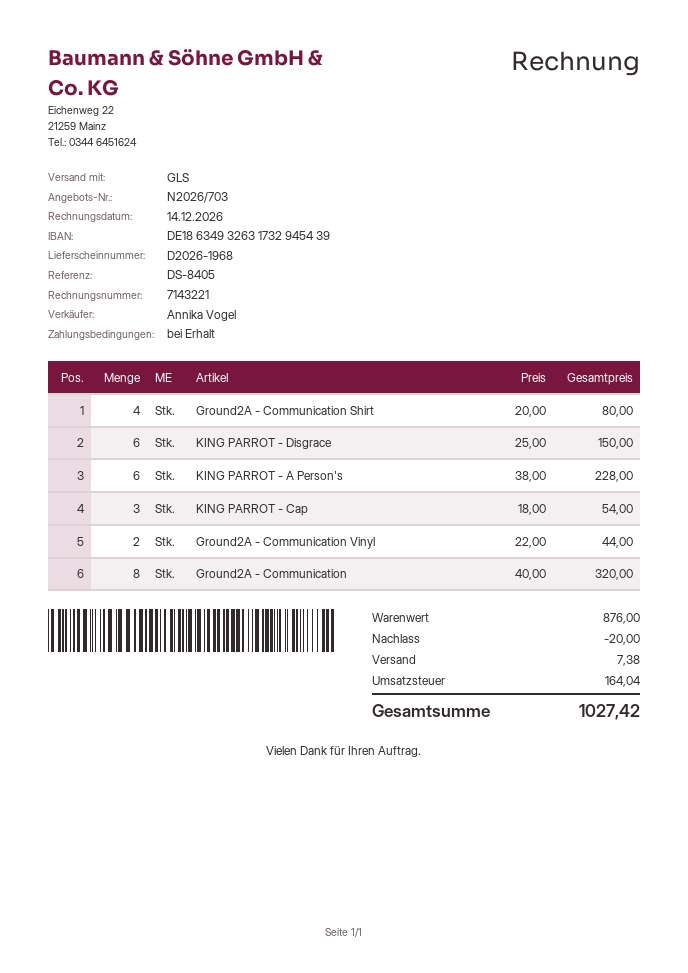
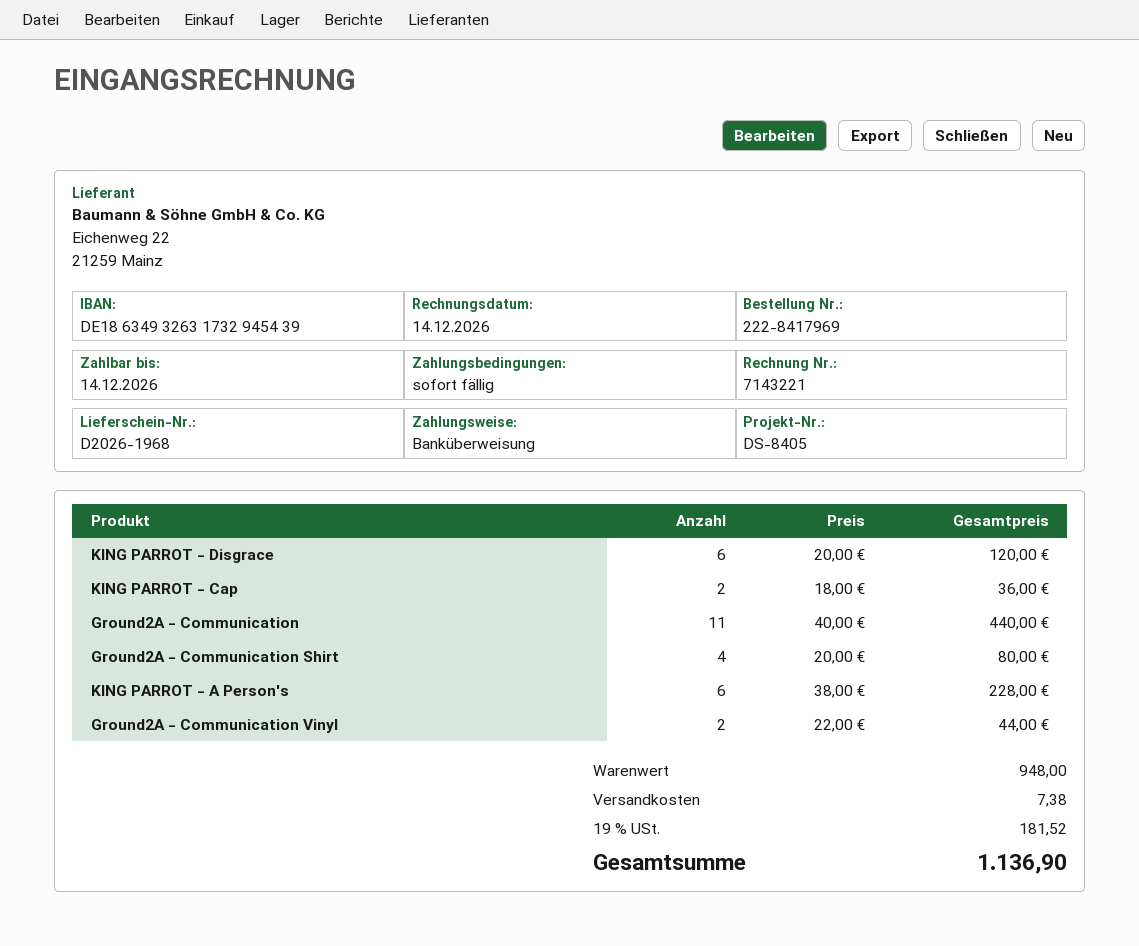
KING PARROT - Disgrace: 6 x 25.00 = 150.00 -> 6 x 20.00 = 120.00
KING PARROT - Cap: 3 x 18.00 = 54.00 -> 2 x 18.00 = 36.00
Ground2A - Communication: 8 x 40.00 = 320.00 -> 11 x 40.00 = 440.00
subtotal: 876.00 -> 948.00
discount: 20.00 -> none
tax: 164.04 -> 181.52
total: 1027.42 -> 1136.90

